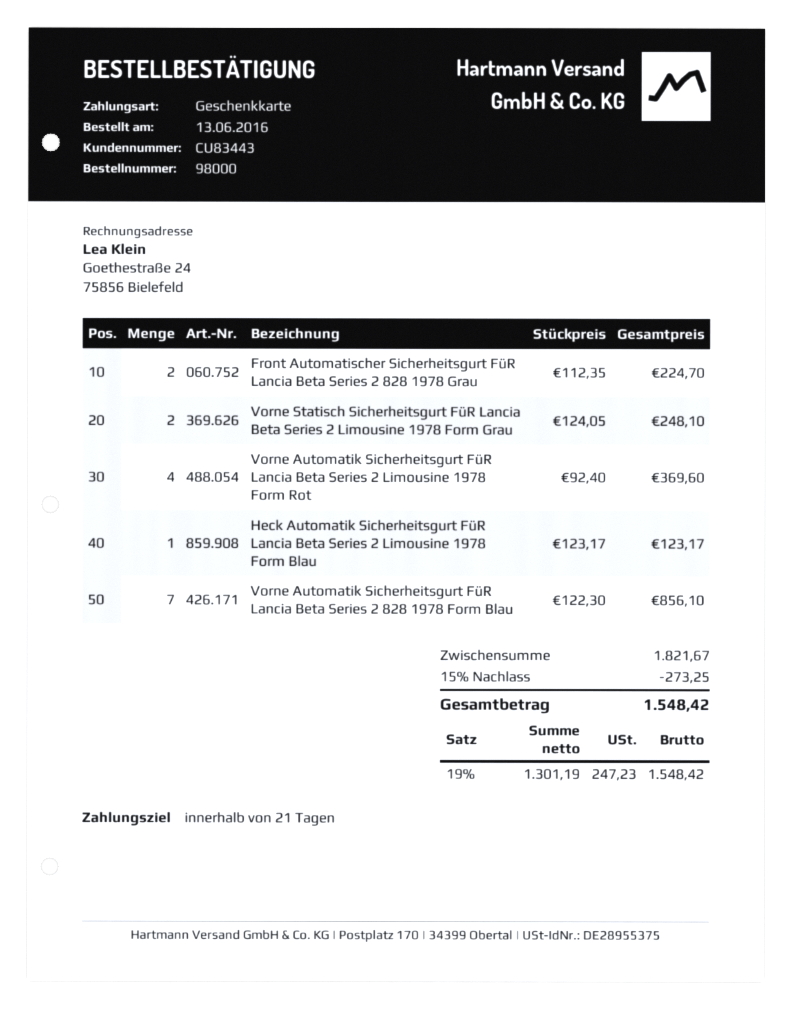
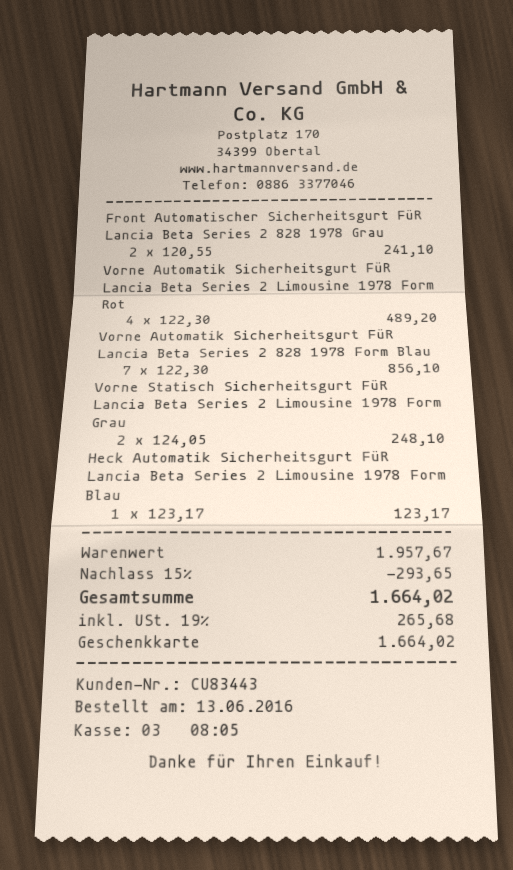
Front Automatischer Sicherheitsgurt FüR Lancia Beta Series 2 828 1978 Grau: 2 x 112.35 = 224.70 -> 2 x 120.55 = 241.10
Vorne Automatik Sicherheitsgurt FüR Lancia Beta Series 2 Limousine 1978 Form Rot: 4 x 92.40 = 369.60 -> 4 x 122.30 = 489.20
subtotal: 1821.67 -> 1957.67
discount: 15% = 273.25 -> 15% = 293.65
tax: 19% = 247.23 -> 19% = 265.68
total: 1548.42 -> 1664.02

